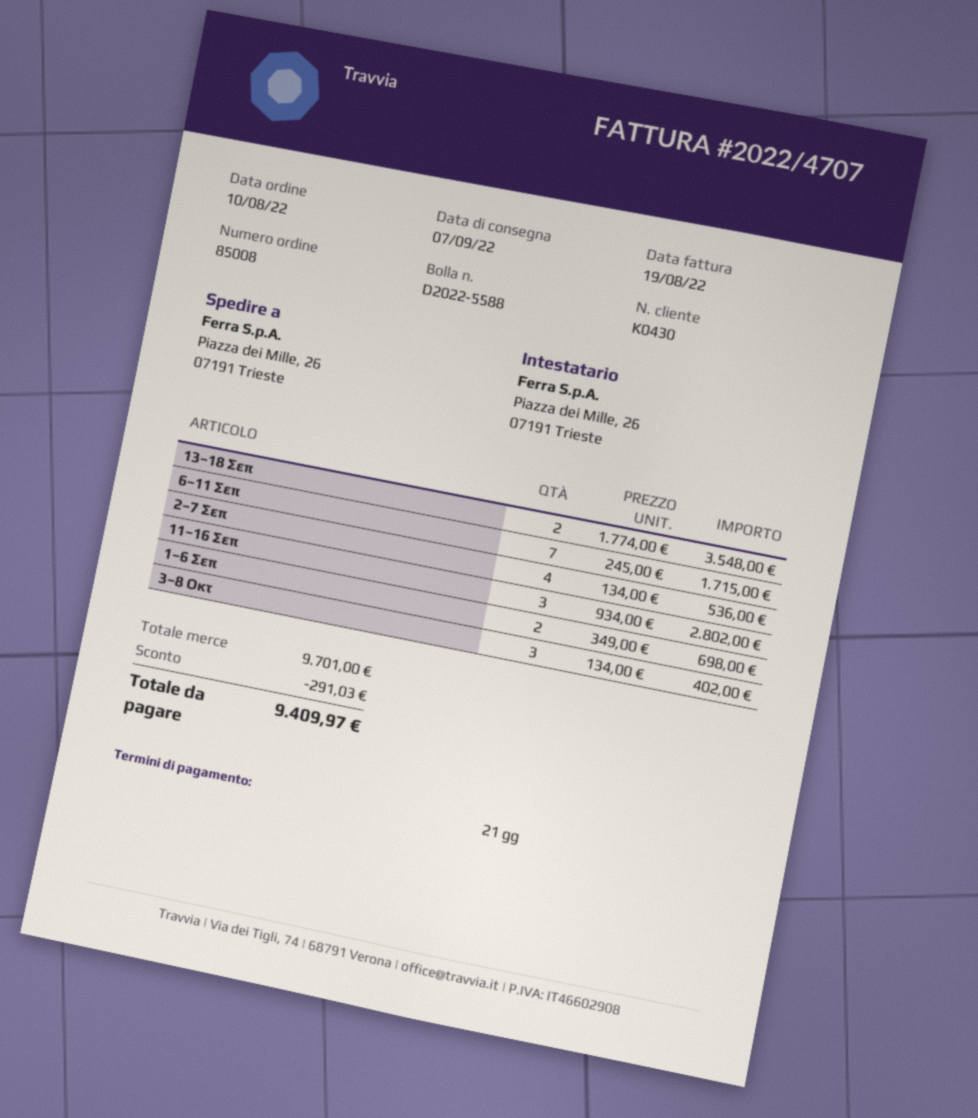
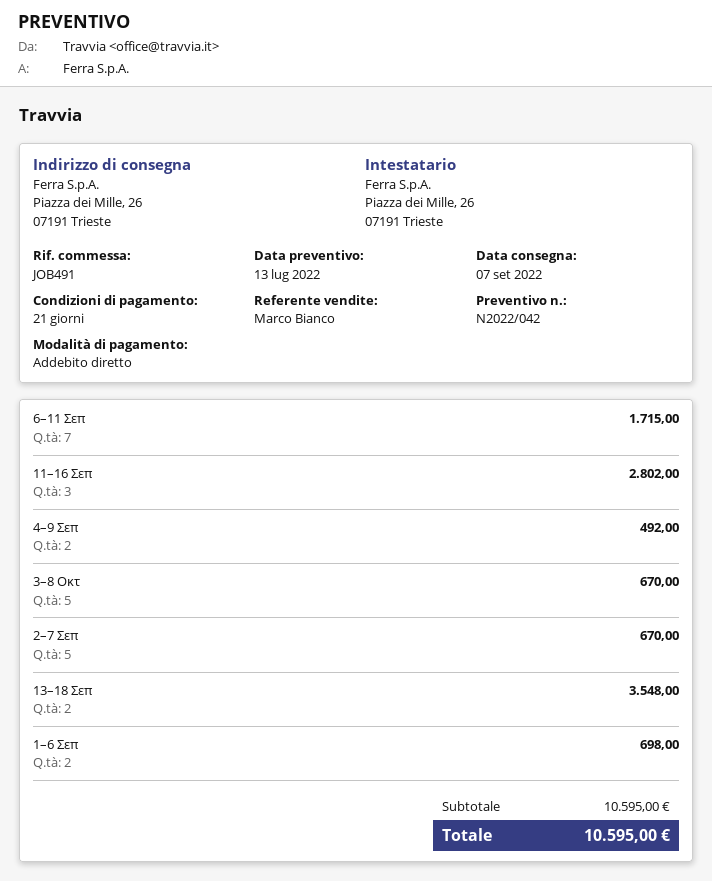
2–7 Σεπ: 4 for 536.00 -> 5 for 670.00
3–8 Οκτ: 3 for 402.00 -> 5 for 670.00
4–9 Σεπ: none -> 2 for 492.00
subtotal: 9701.00 -> 10595.00
discount: 291.03 -> none
total: 9409.97 -> 10595.00

